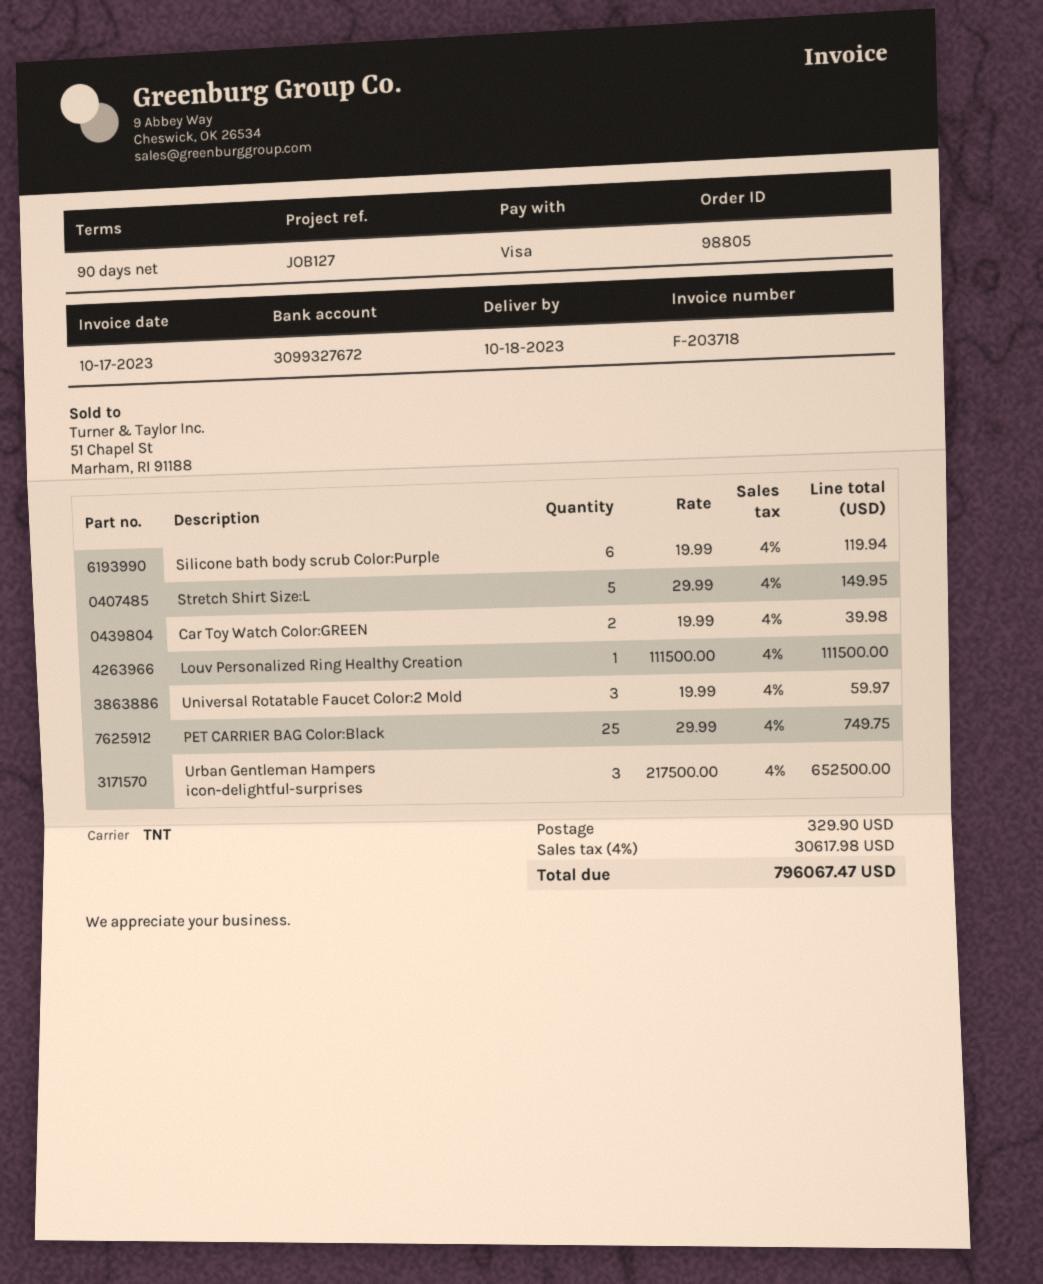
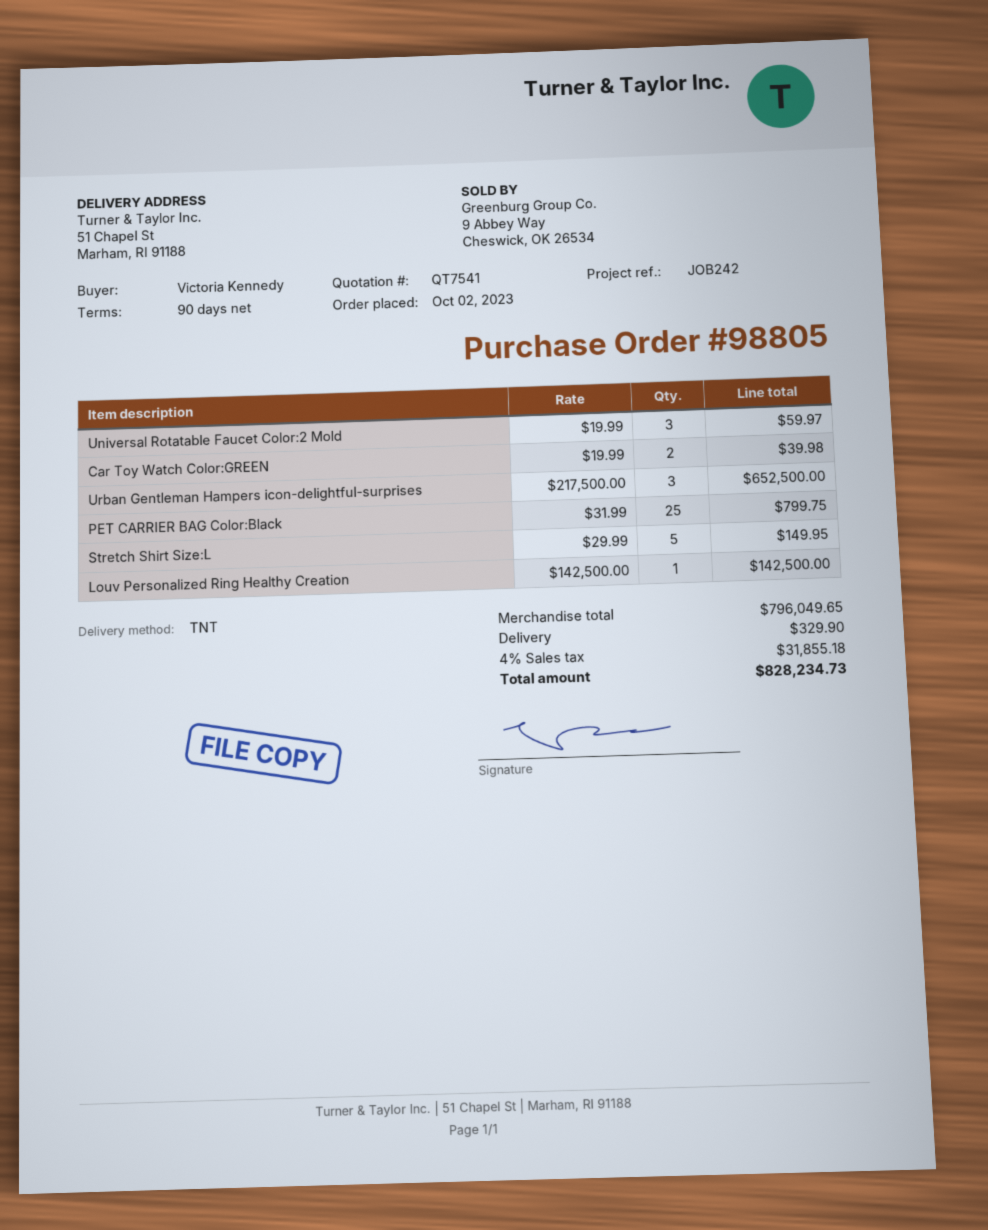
reference: JOB127 -> JOB242
Silicone bath body scrub Color:Purple: 6 x 19.99 = 119.94 -> none
Louv Personalized Ring Healthy Creation: 1 x 111500.00 = 111500.00 -> 1 x 142500.00 = 142500.00
PET CARRIER BAG Color:Black: 25 x 29.99 = 749.75 -> 25 x 31.99 = 799.75
tax: 4% = 30617.98 -> 4% = 31855.18
total: 796067.47 -> 828234.73

